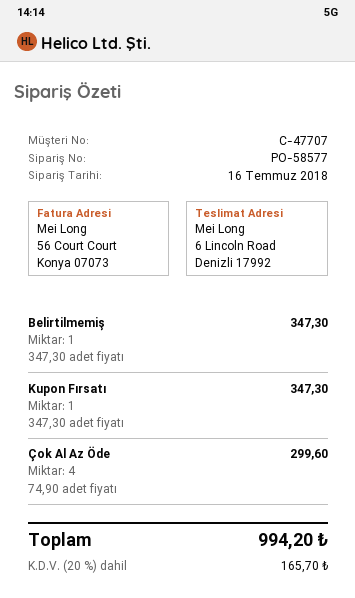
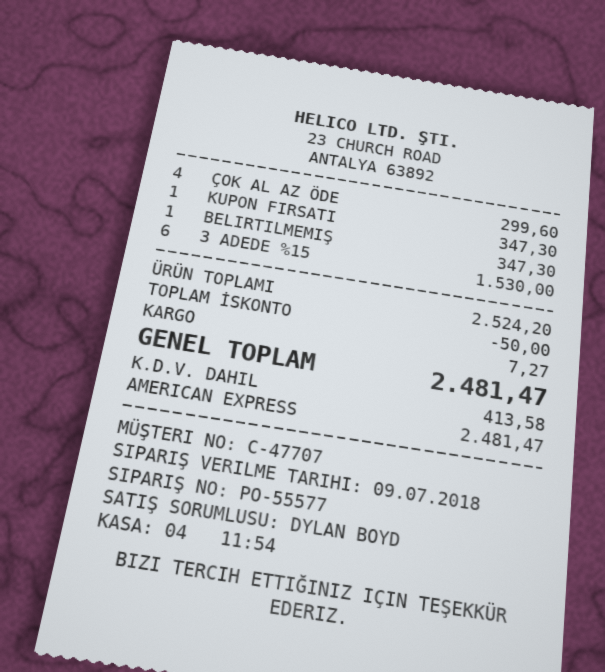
order number: PO-58577 -> PO-55577
order date: 2018-07-16 -> 2018-07-09
3 ADEDE %15: none -> 6 for 1530.00
discount: none -> 50.00
shipping: none -> 7.27
tax: 165.70 -> 413.58
total: 994.20 -> 2481.47

